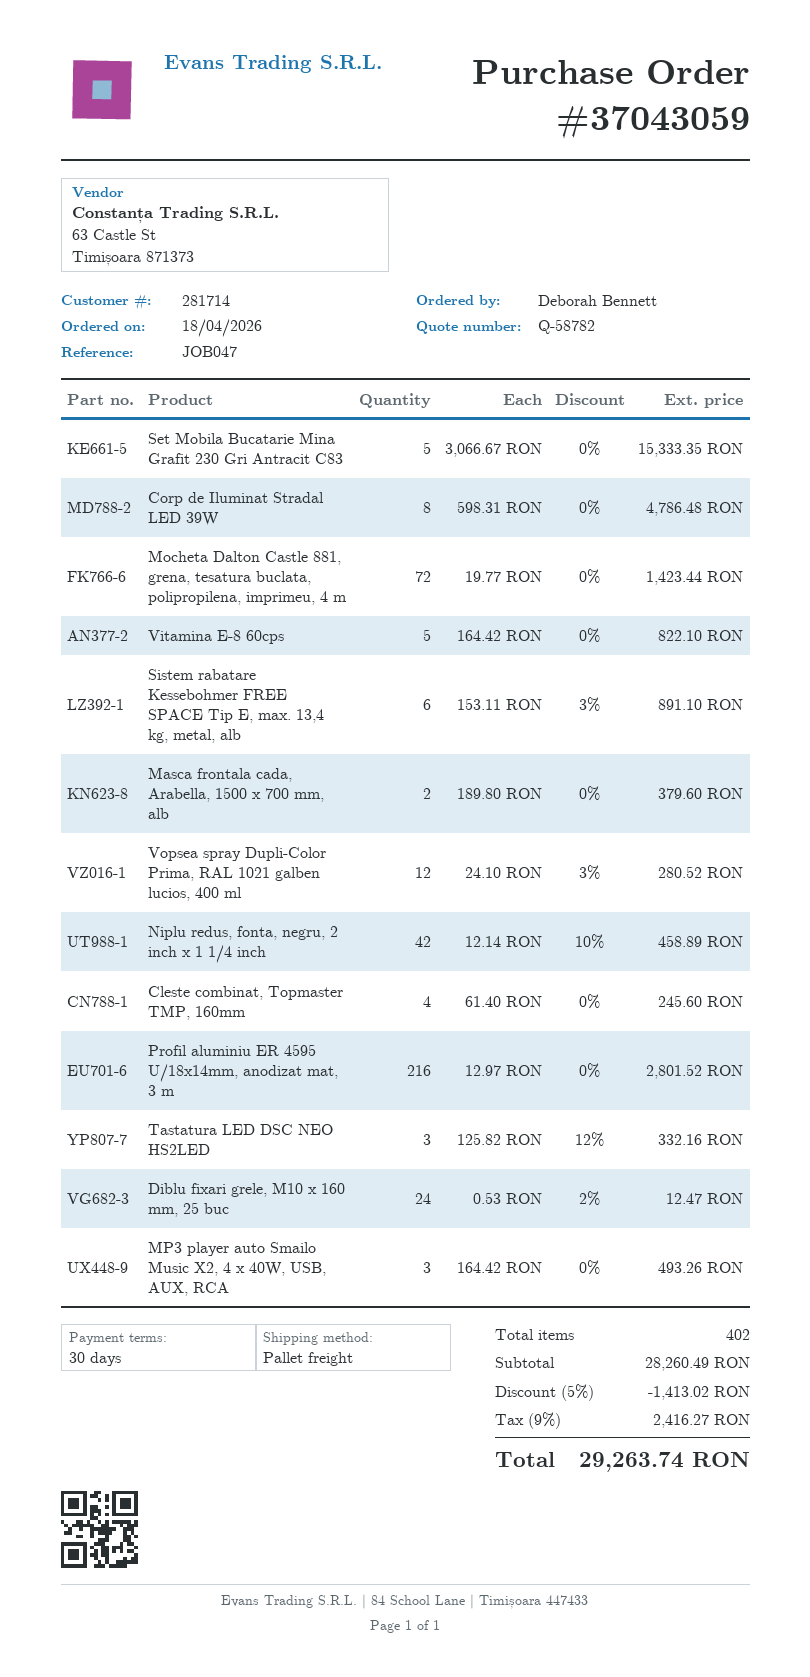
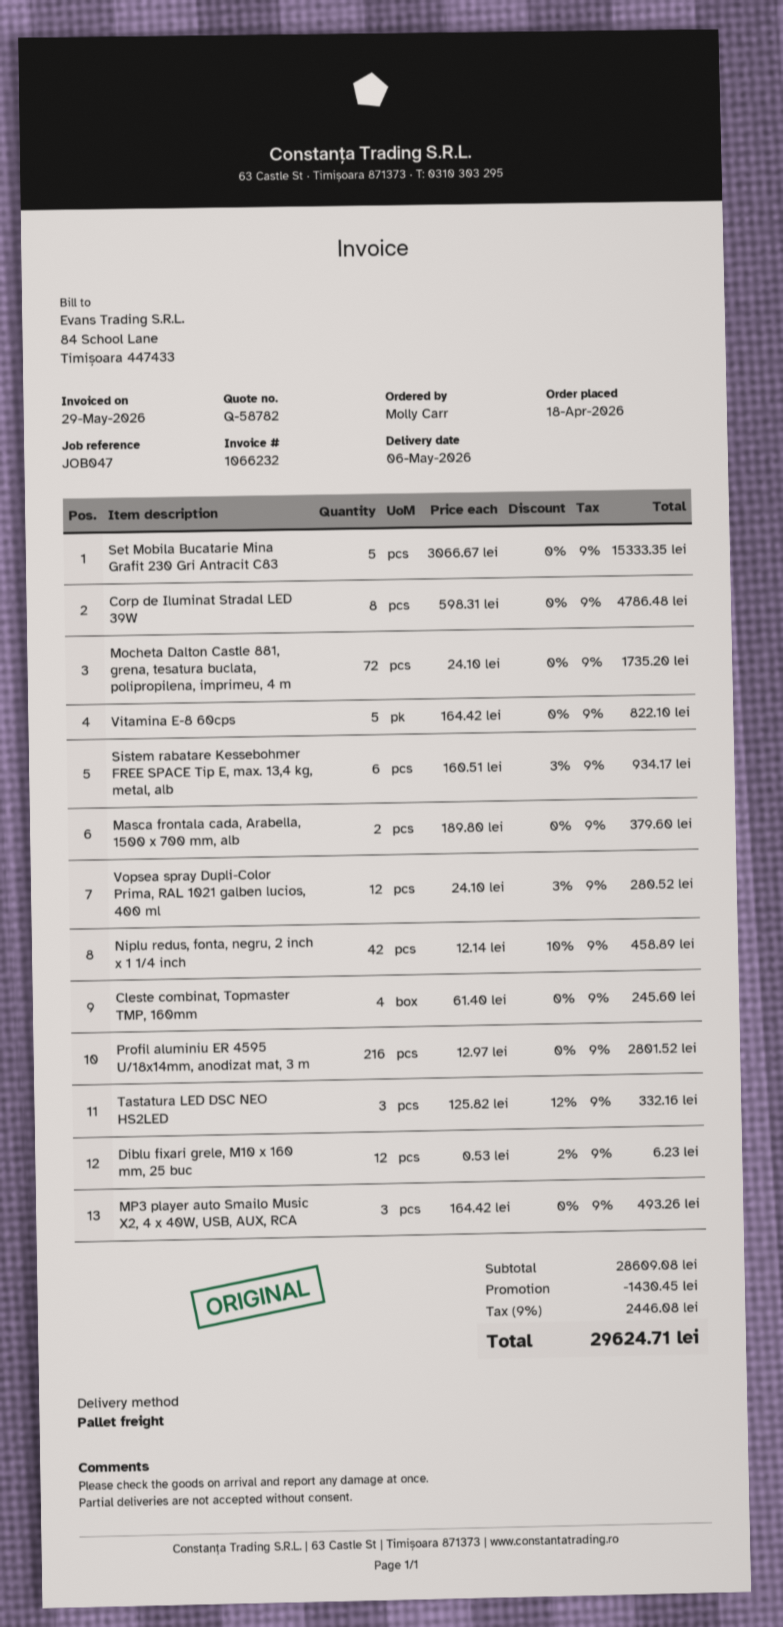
ordered by: Deborah Bennett -> Molly Carr
Mocheta Dalton Castle 881, grena, tesatura buclata, polipropilena, imprimeu, 4 m: 72 x 19.77 = 1423.44 -> 72 x 24.10 = 1735.20
Sistem rabatare Kessebohmer FREE SPACE Tip E, max. 13,4 kg, metal, alb: 6 x 153.11 - 3% = 891.10 -> 6 x 160.51 - 3% = 934.17
Diblu fixari grele, M10 x 160 mm, 25 buc: 24 x 0.53 - 2% = 12.47 -> 12 x 0.53 - 2% = 6.23
subtotal: 28260.49 -> 28609.08
discount: 1413.02 -> 1430.45
tax: 9% = 2416.27 -> 9% = 2446.08
total: 29263.74 -> 29624.71

